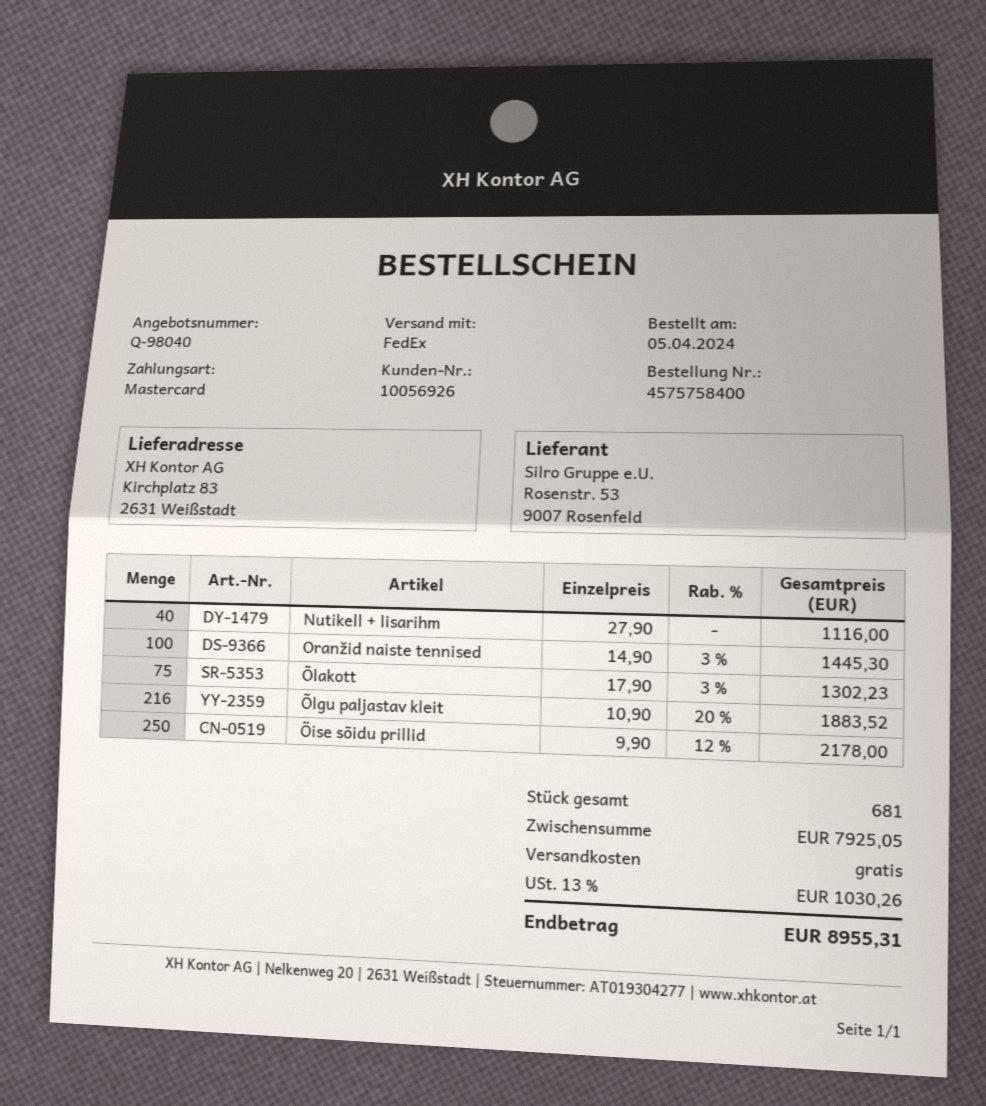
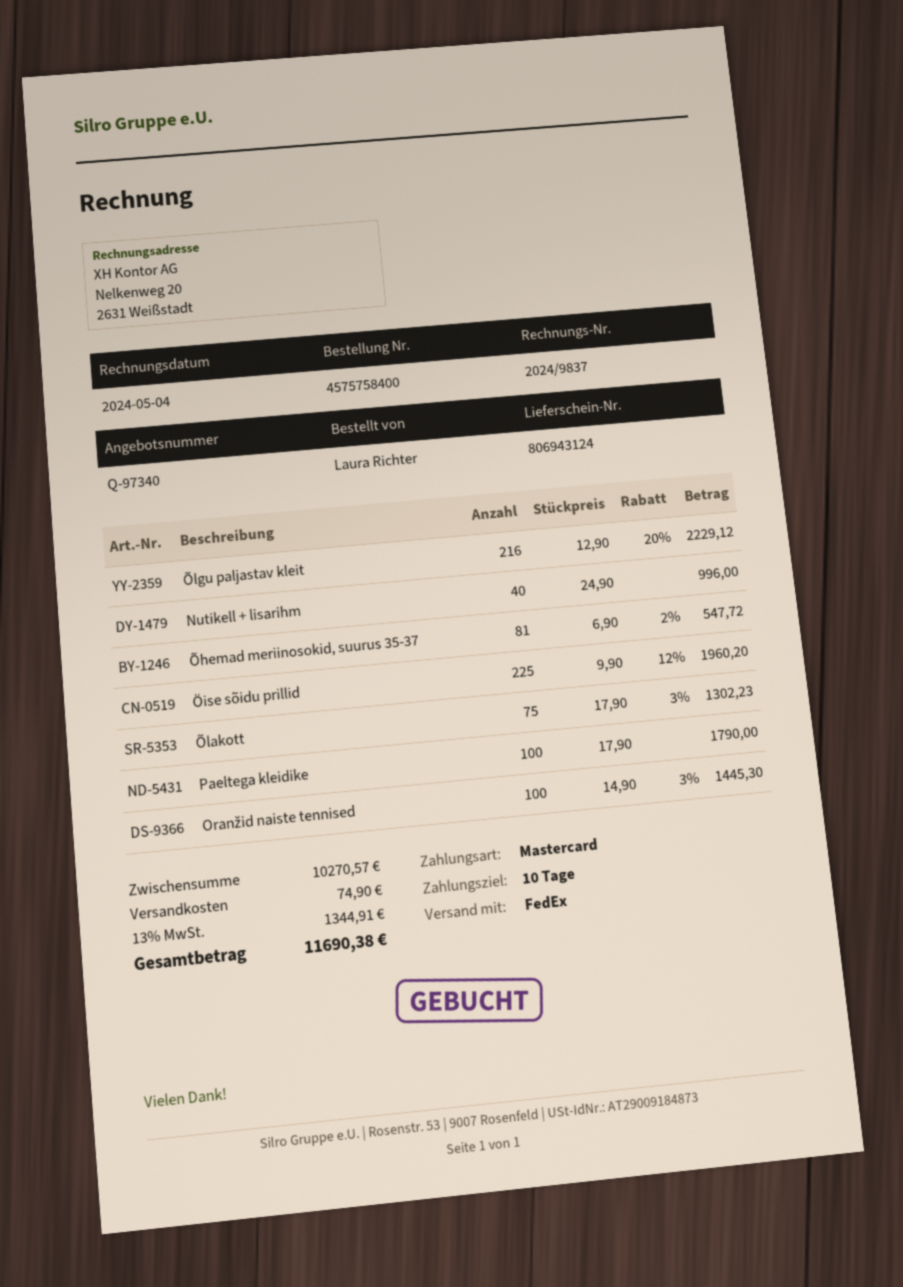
quote number: Q-98040 -> Q-97340
Nutikell + lisarihm: 40 x 27.90 = 1116.00 -> 40 x 24.90 = 996.00
Õlgu paljastav kleit: 216 x 10.90 - 20% = 1883.52 -> 216 x 12.90 - 20% = 2229.12
Öise sõidu prillid: 250 x 9.90 - 12% = 2178.00 -> 225 x 9.90 - 12% = 1960.20
Õhemad meriinosokid, suurus 35-37: none -> 81 x 6.90 - 2% = 547.72
Paeltega kleidike: none -> 100 x 17.90 = 1790.00
subtotal: 7925.05 -> 10270.57
shipping: 0.00 -> 74.90
tax: 13% = 1030.26 -> 13% = 1344.91
total: 8955.31 -> 11690.38

